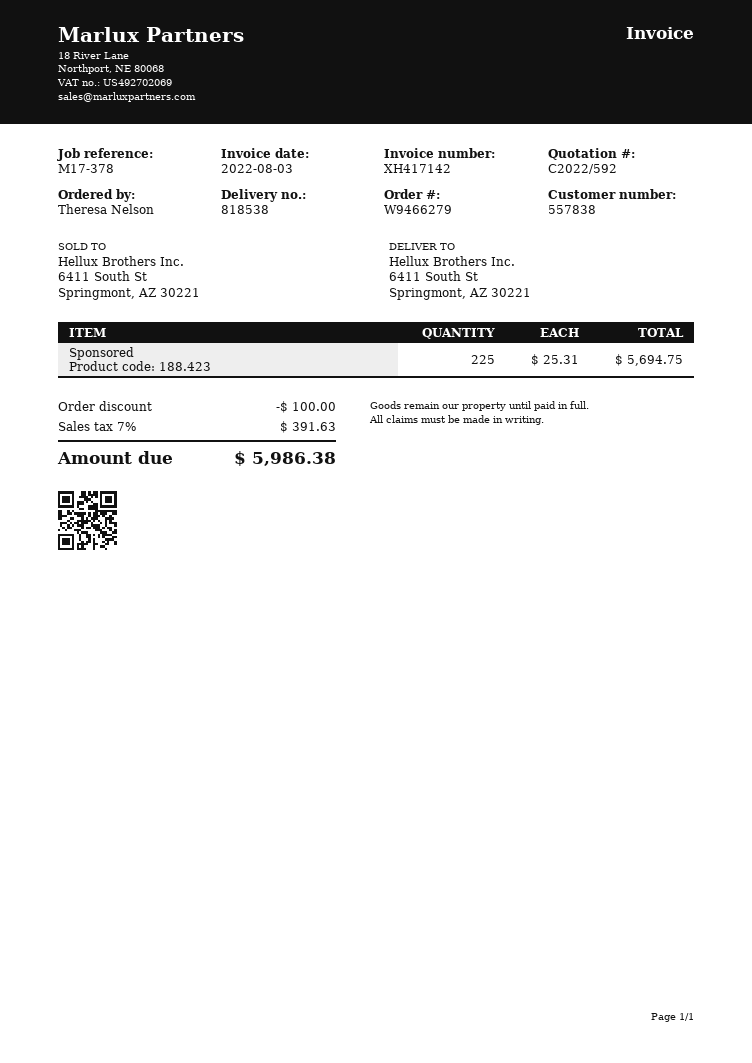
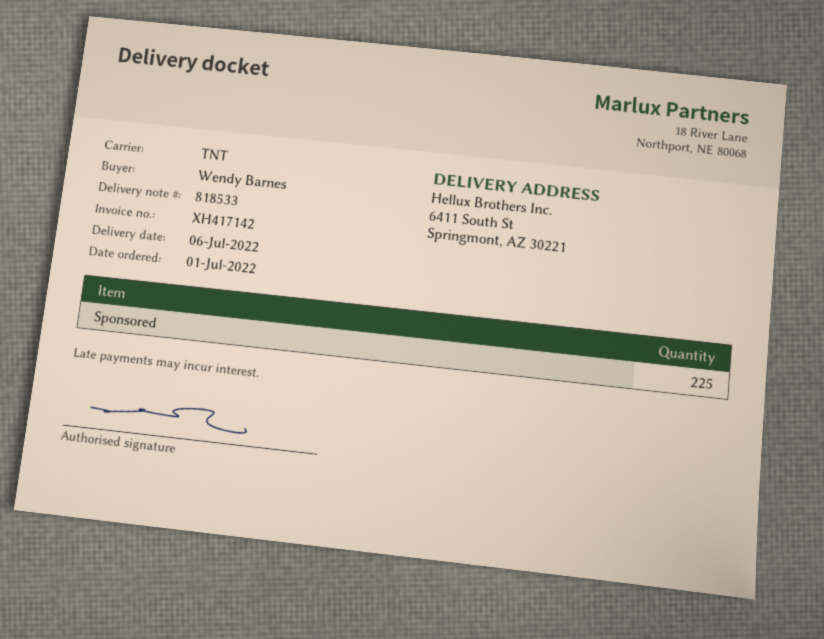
delivery note number: 818538 -> 818533
ordered by: Theresa Nelson -> Wendy Barnes

